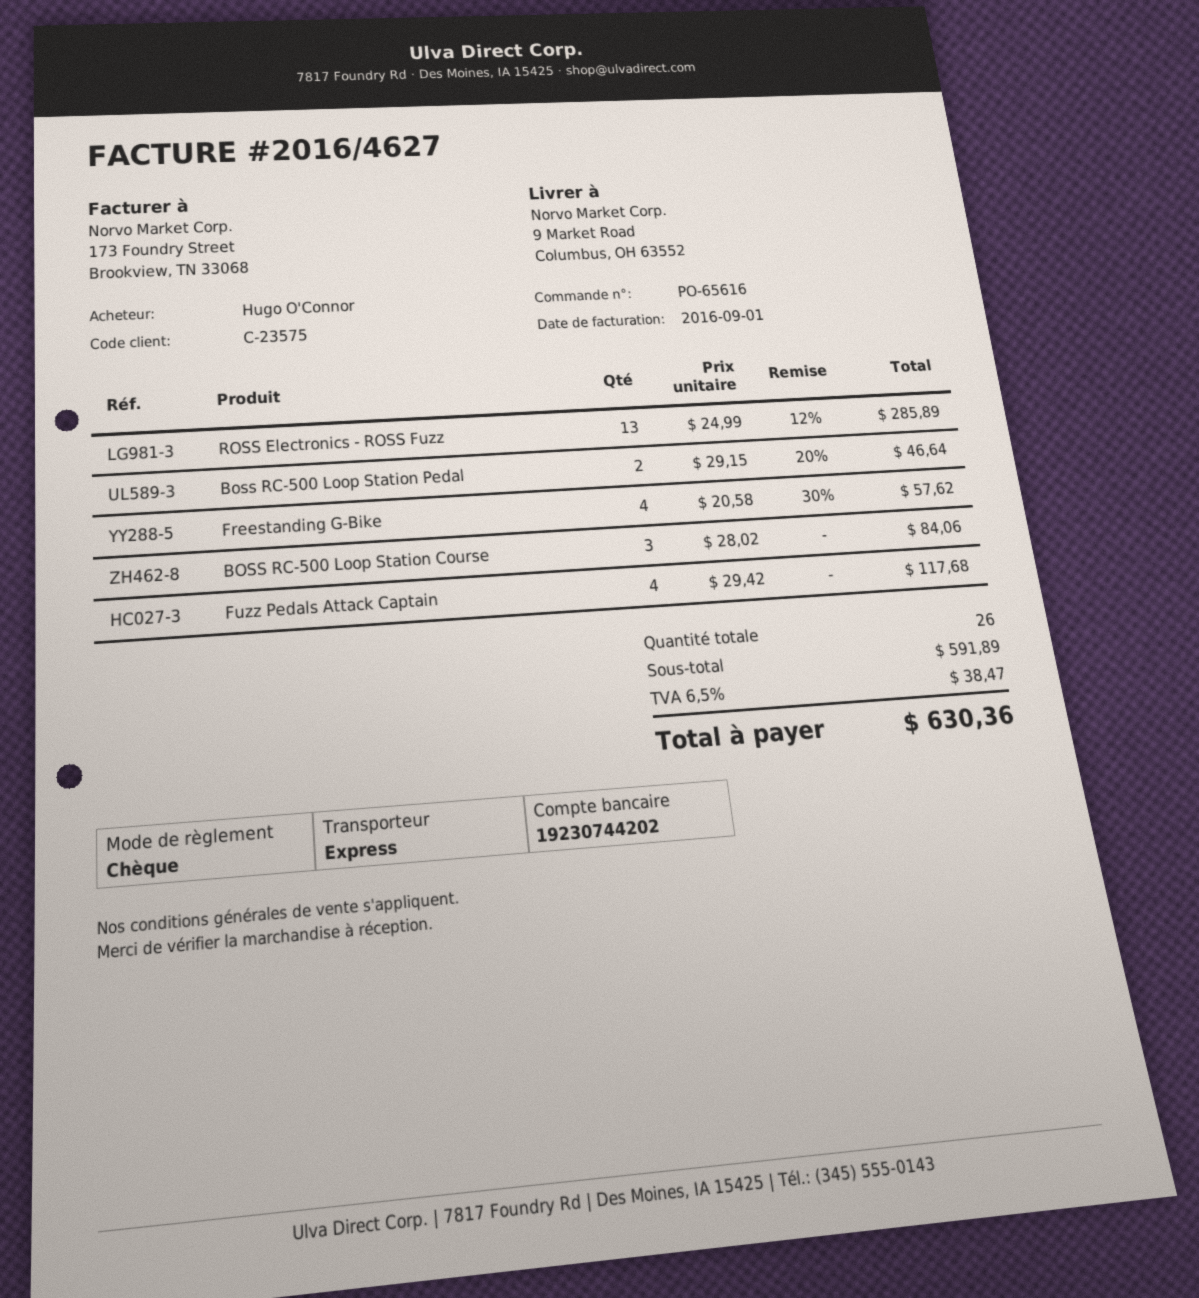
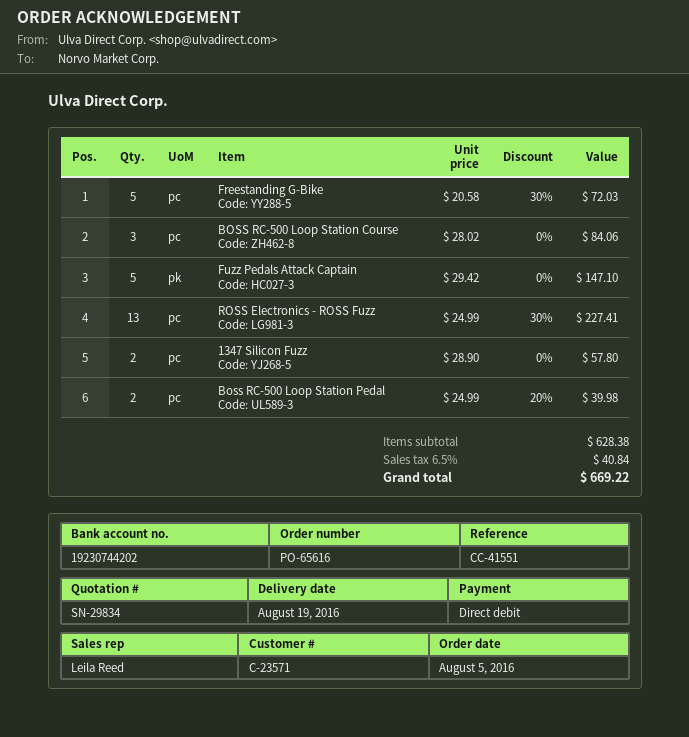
customer number: C-23575 -> C-23571
payment method: cheque -> direct debit
ROSS Electronics - ROSS Fuzz: 13 x 24.99 - 12% = 285.89 -> 13 x 24.99 - 30% = 227.41
Boss RC-500 Loop Station Pedal: 2 x 29.15 - 20% = 46.64 -> 2 x 24.99 - 20% = 39.98
Freestanding G-Bike: 4 x 20.58 - 30% = 57.62 -> 5 x 20.58 - 30% = 72.03
Fuzz Pedals Attack Captain: 4 x 29.42 = 117.68 -> 5 x 29.42 = 147.10
1347 Silicon Fuzz: none -> 2 x 28.90 = 57.80
subtotal: 591.89 -> 628.38
tax: 6.5% = 38.47 -> 6.5% = 40.84
total: 630.36 -> 669.22

